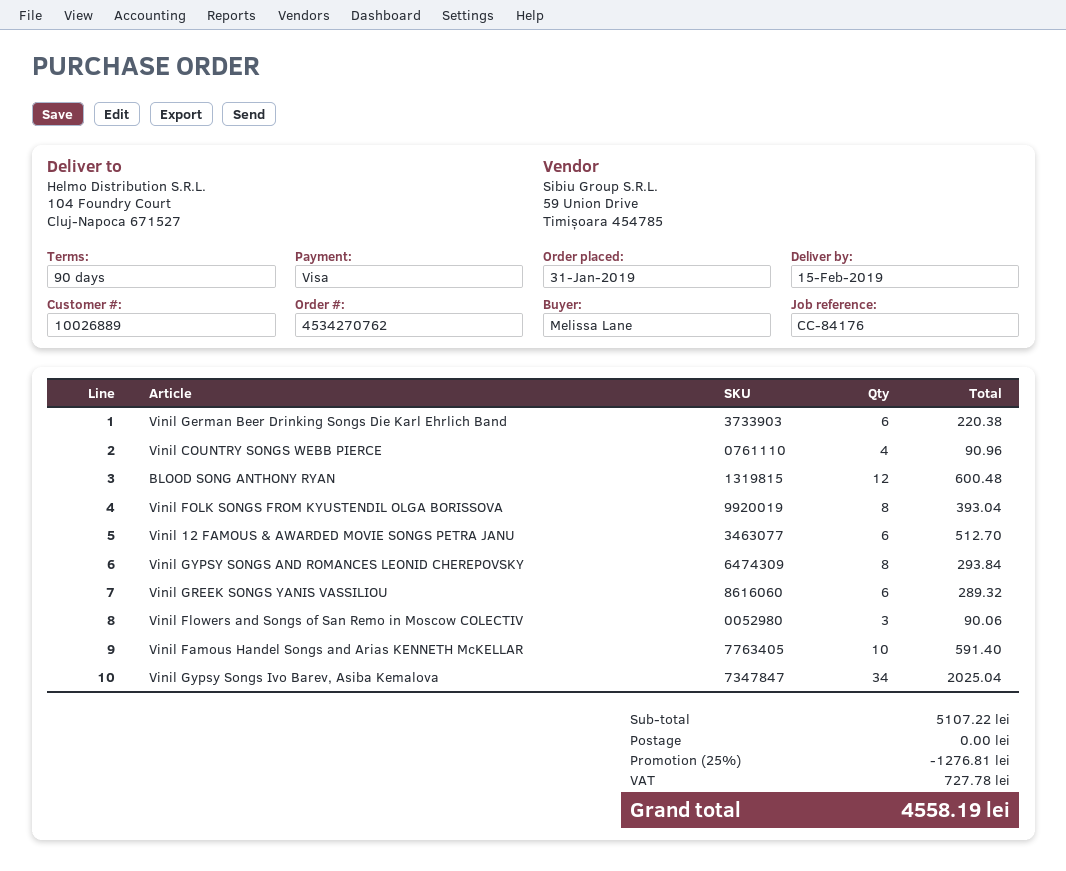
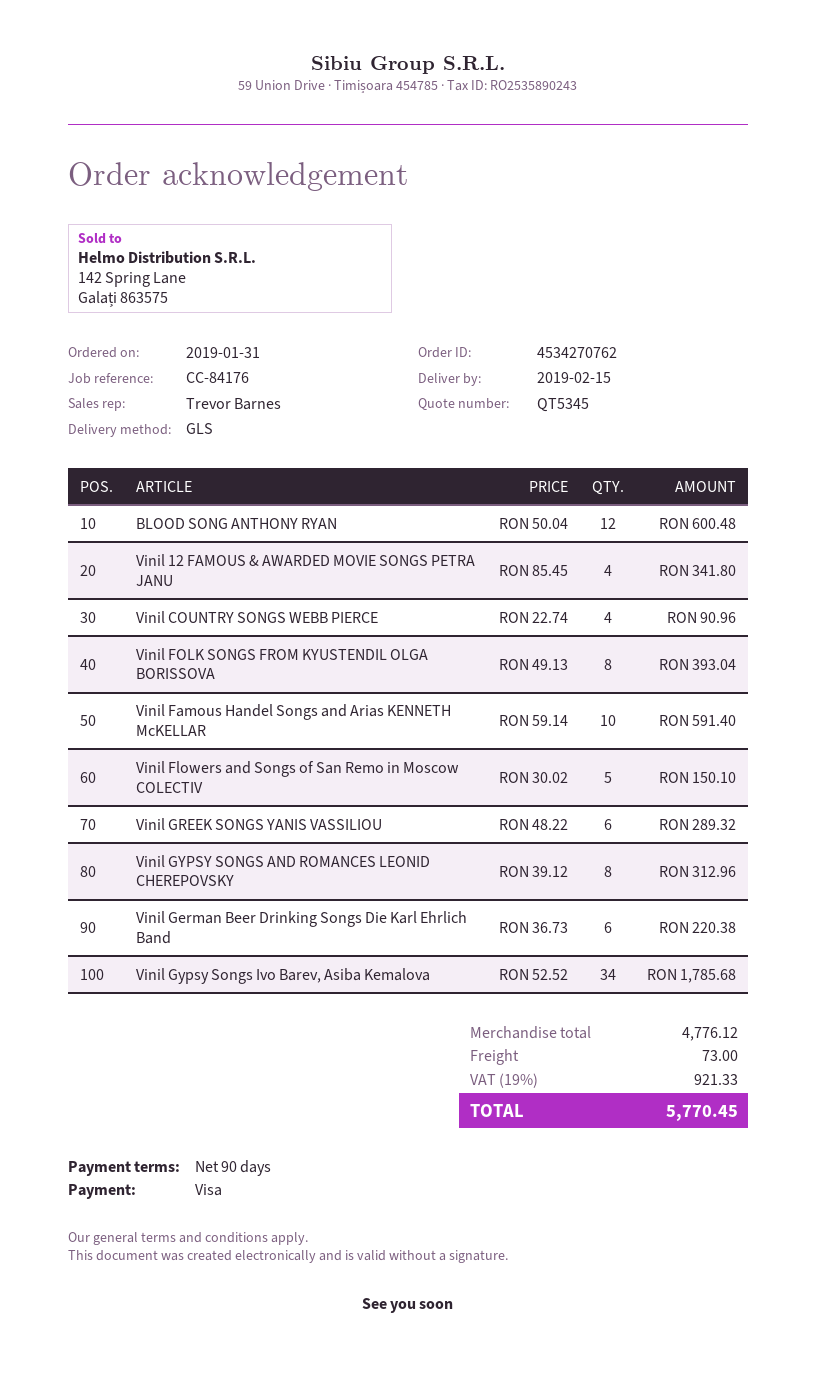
Vinil 12 FAMOUS & AWARDED MOVIE SONGS PETRA JANU: 6 for 512.70 -> 4 for 341.80
Vinil GYPSY SONGS AND ROMANCES LEONID CHEREPOVSKY: 8 for 293.84 -> 8 for 312.96
Vinil Flowers and Songs of San Remo in Moscow COLECTIV: 3 for 90.06 -> 5 for 150.10
Vinil Gypsy Songs Ivo Barev, Asiba Kemalova: 34 for 2025.04 -> 34 for 1785.68
subtotal: 5107.22 -> 4776.12
discount: 25% = 1276.81 -> none
shipping: 0.00 -> 73.00
tax: 727.78 -> 921.33
total: 4558.19 -> 5770.45

